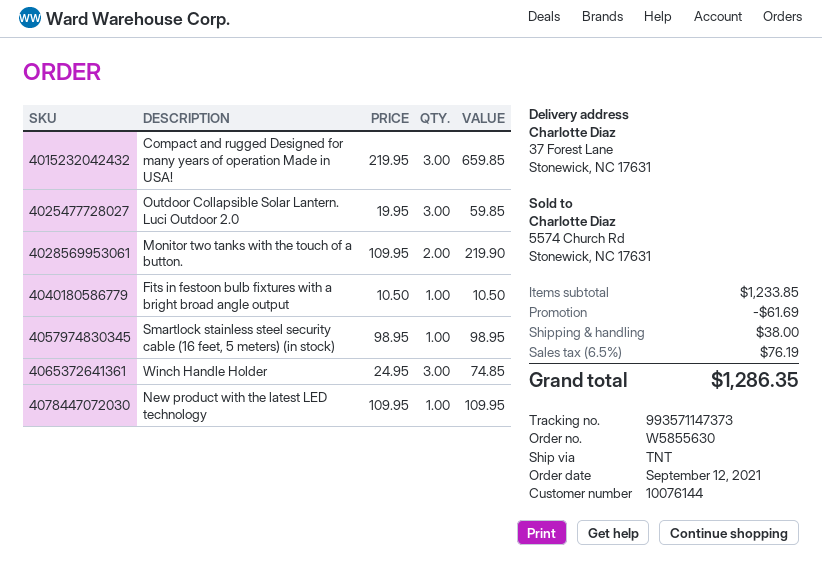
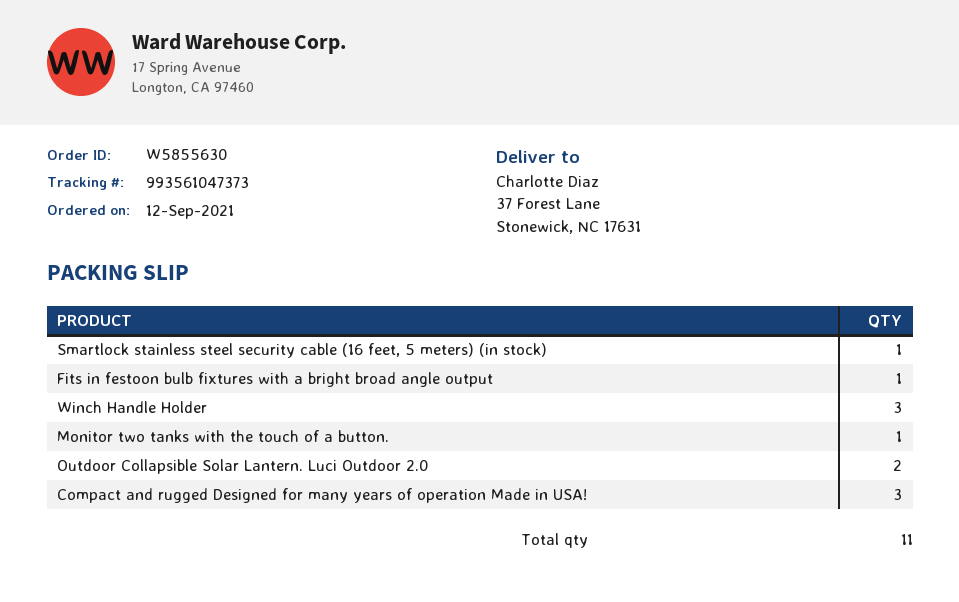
tracking number: 993571147373 -> 993561047373
Outdoor Collapsible Solar Lantern. Luci Outdoor 2.0: 3 -> 2
Monitor two tanks with the touch of a button.: 2 -> 1
New product with the latest LED technology: 1 -> none

